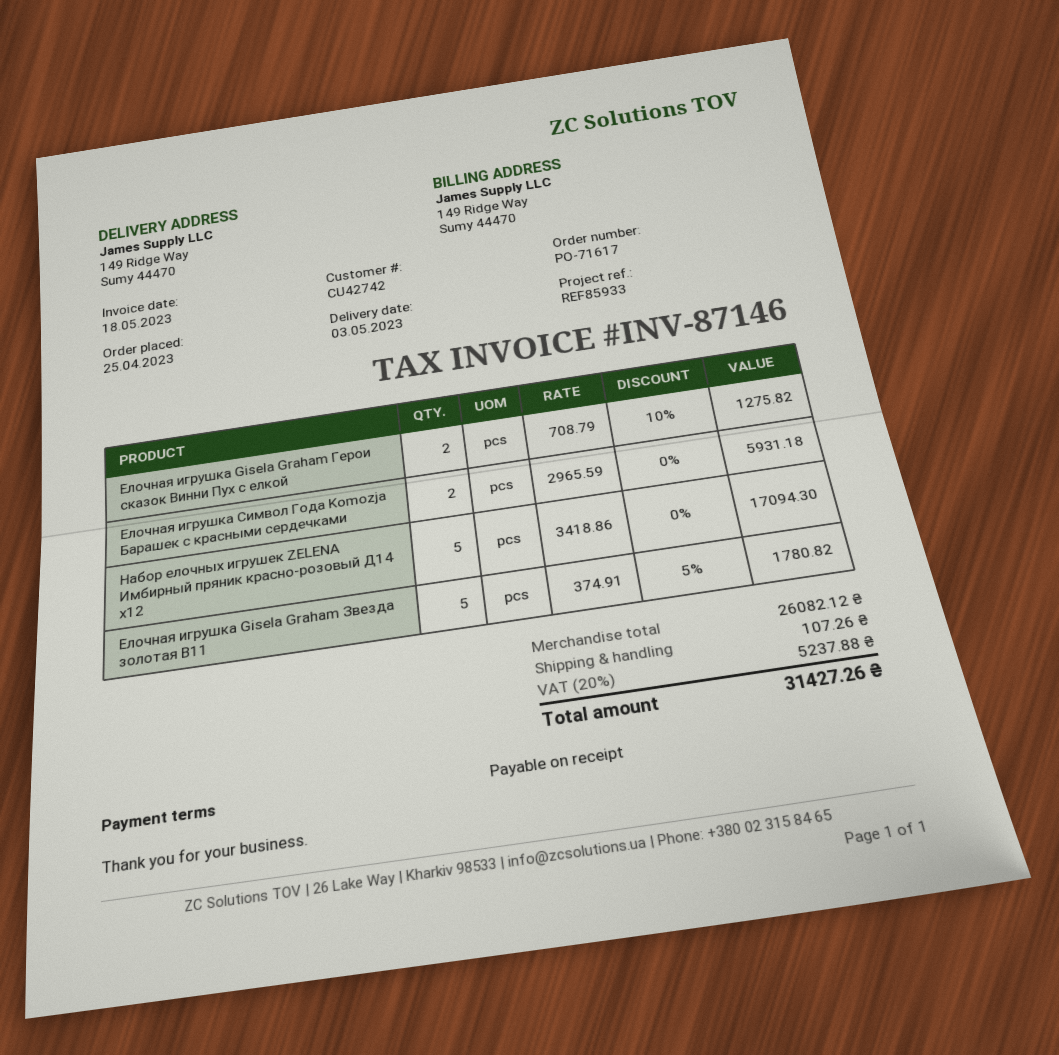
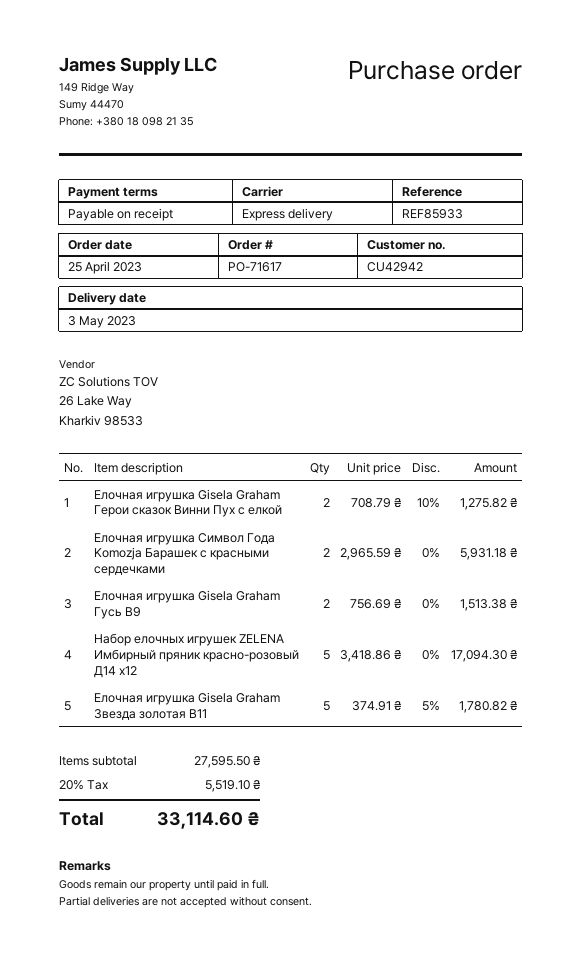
customer number: CU42742 -> CU42942
Елочная игрушка Gisela Graham Гусь В9: none -> 2 x 756.69 = 1513.38
subtotal: 26082.12 -> 27595.50
shipping: 107.26 -> none
tax: 20% = 5237.88 -> 20% = 5519.10
total: 31427.26 -> 33114.60

